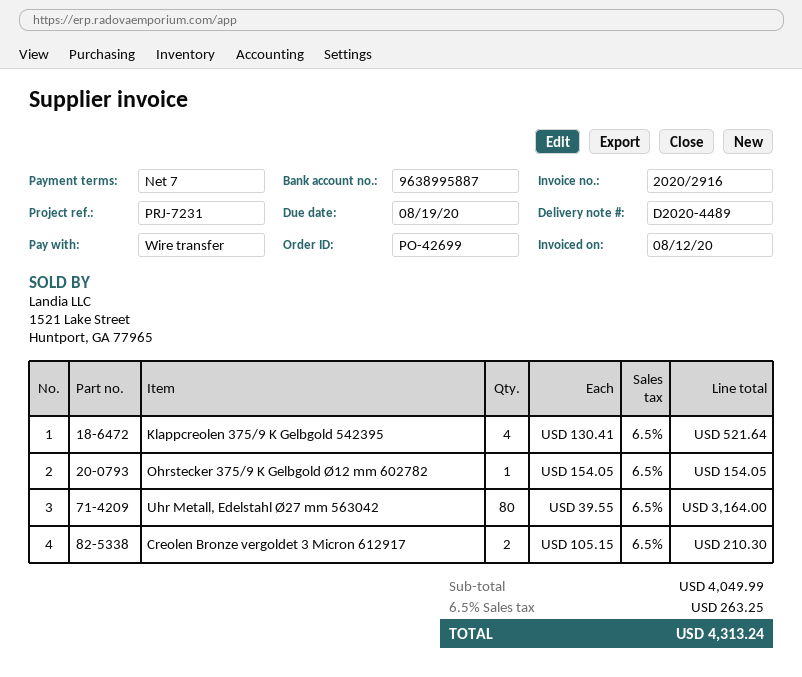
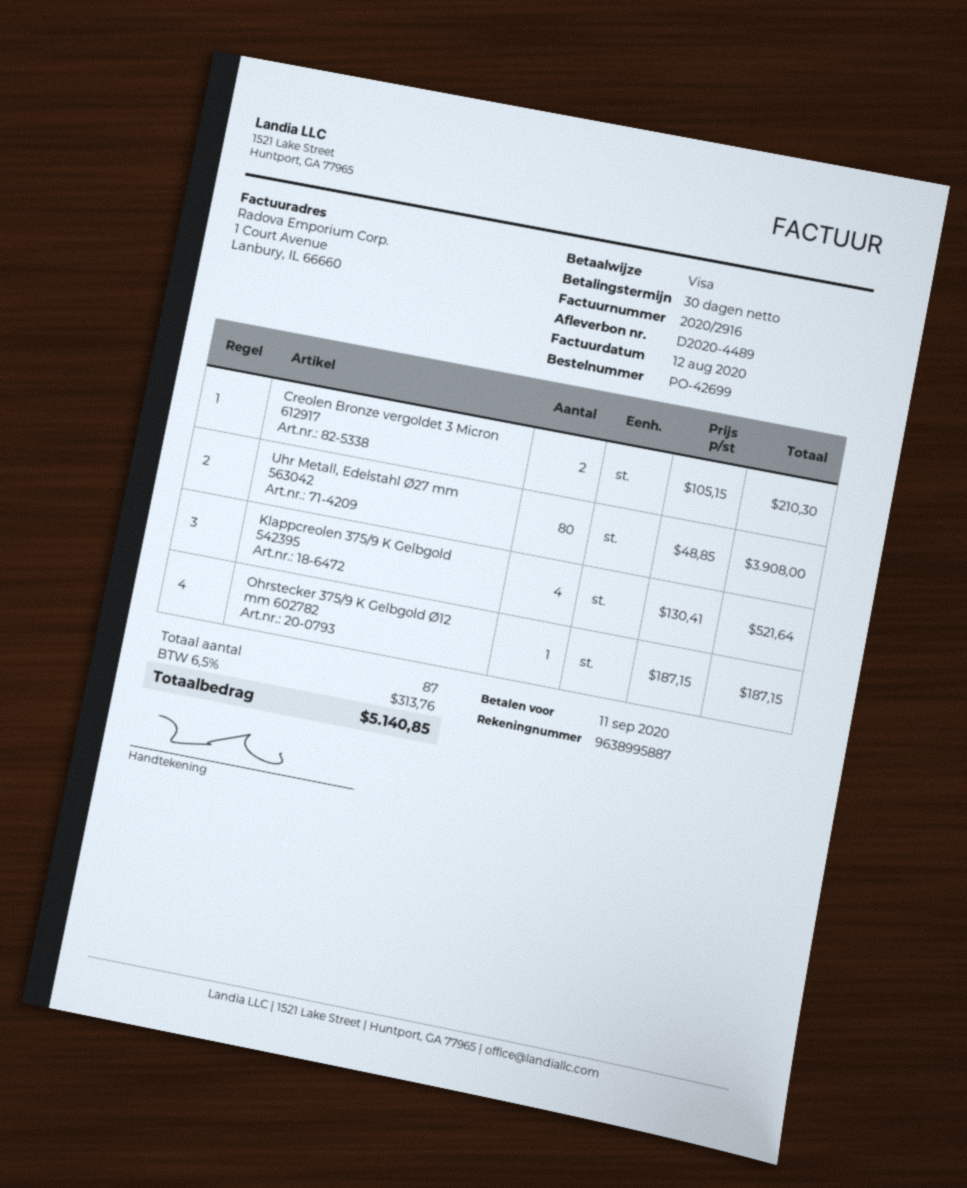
payment terms: 7 days -> 30 days
due date: 2020-08-19 -> 2020-09-11
payment method: bank transfer -> Visa
Ohrstecker 375/9 K Gelbgold Ø12 mm 602782: 1 x 154.05 = 154.05 -> 1 x 187.15 = 187.15
Uhr Metall, Edelstahl Ø27 mm 563042: 80 x 39.55 = 3164.00 -> 80 x 48.85 = 3908.00
tax: 6.5% = 263.25 -> 6.5% = 313.76
total: 4313.24 -> 5140.85

